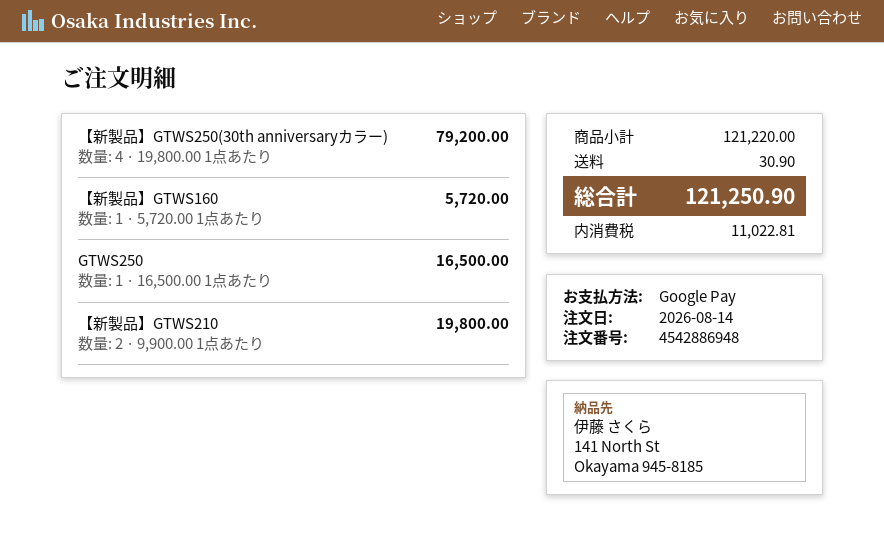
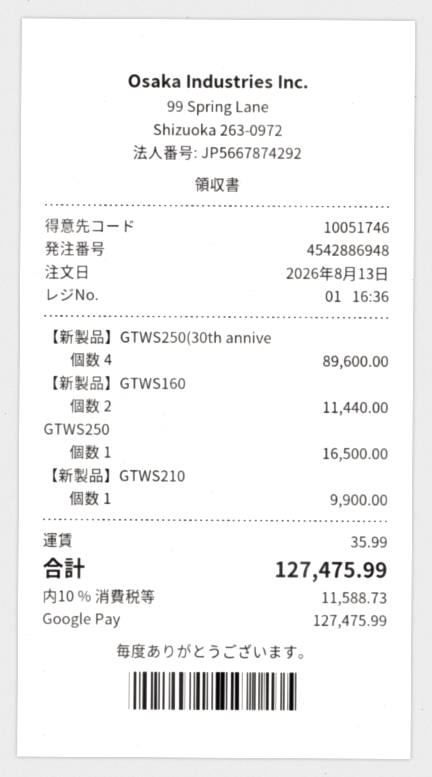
order date: 2026-08-14 -> 2026-08-13
【新製品】GTWS250(30th anniversaryカラー): 4 for 79200.00 -> 4 for 89600.00
【新製品】GTWS160: 1 for 5720.00 -> 2 for 11440.00
【新製品】GTWS210: 2 for 19800.00 -> 1 for 9900.00
shipping: 30.90 -> 35.99
tax: 11022.81 -> 11588.73
total: 121250.90 -> 127475.99

